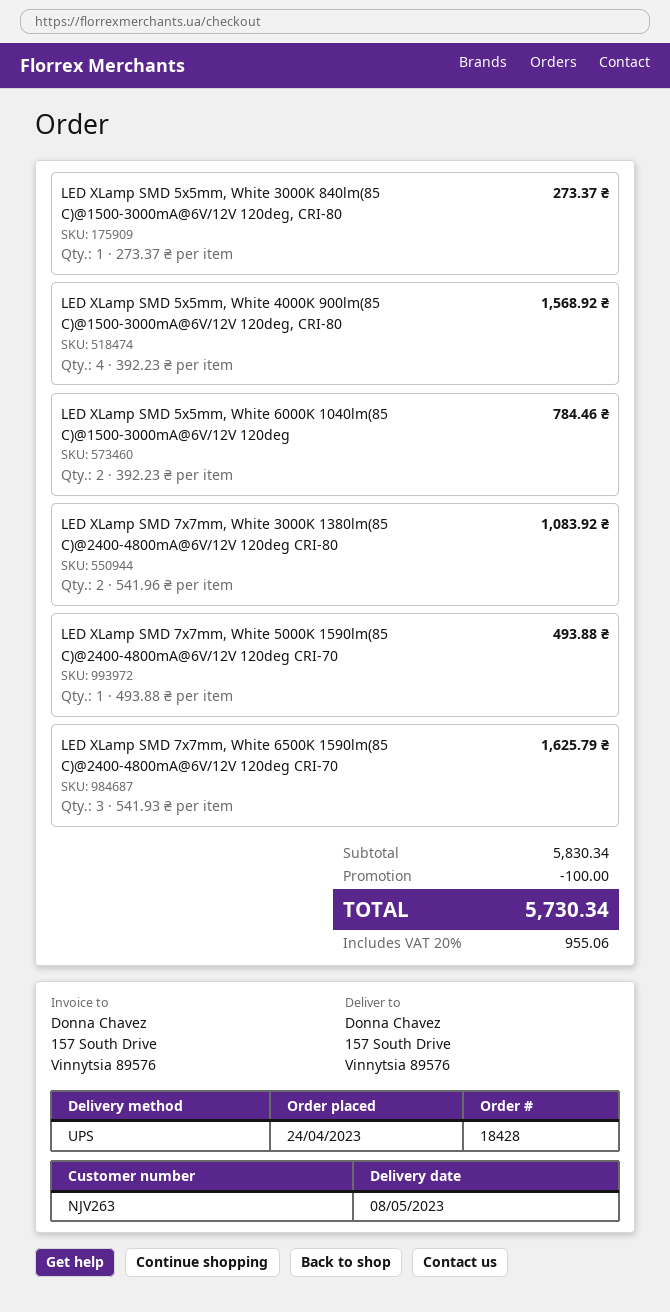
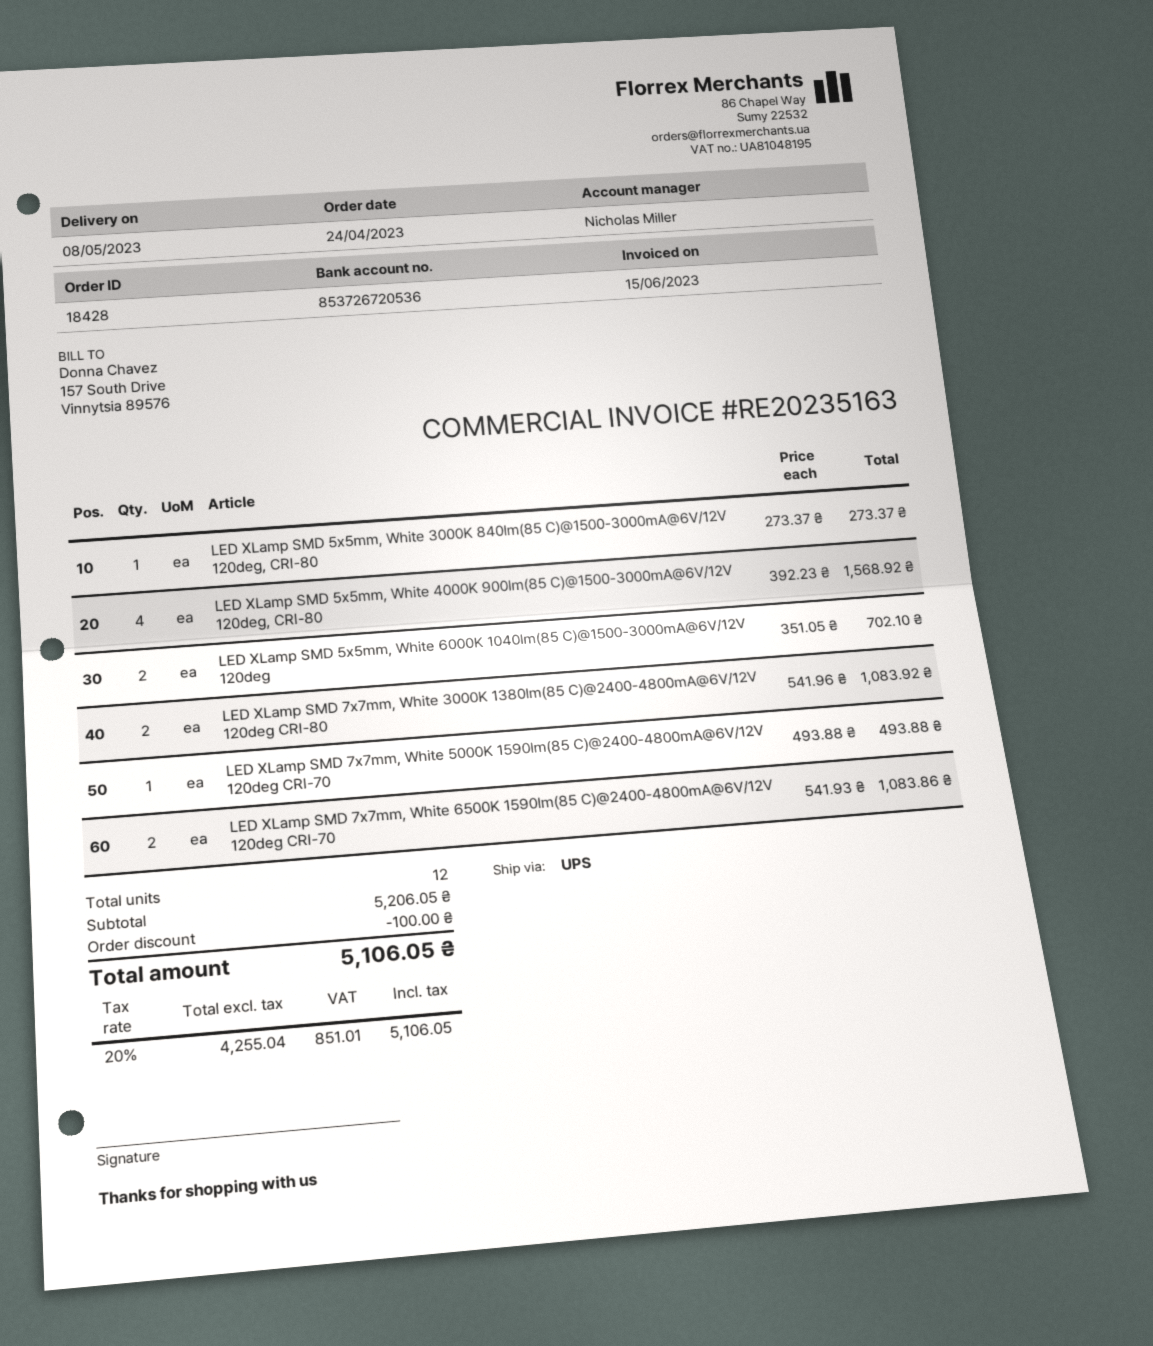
LED XLamp SMD 5x5mm, White 6000K 1040lm(85 C)@1500-3000mA@6V/12V 120deg: 2 x 392.23 = 784.46 -> 2 x 351.05 = 702.10
LED XLamp SMD 7x7mm, White 6500K 1590lm(85 C)@2400-4800mA@6V/12V 120deg CRI-70: 3 x 541.93 = 1625.79 -> 2 x 541.93 = 1083.86
subtotal: 5830.34 -> 5206.05
tax: 20% = 955.06 -> 20% = 851.01
total: 5730.34 -> 5106.05

